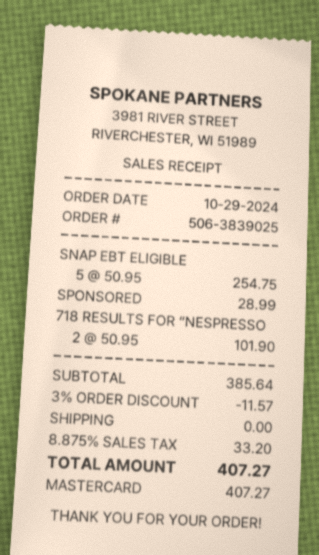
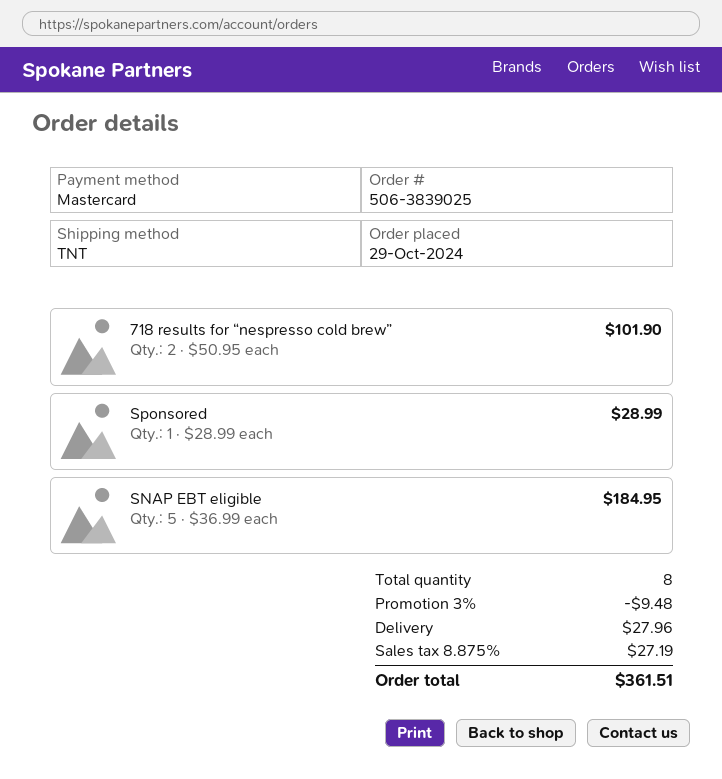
SNAP EBT ELIGIBLE: 5 x 50.95 = 254.75 -> 5 x 36.99 = 184.95
discount: 3% = 11.57 -> 3% = 9.48
shipping: 0.00 -> 27.96
tax: 8.875% = 33.20 -> 8.875% = 27.19
total: 407.27 -> 361.51

